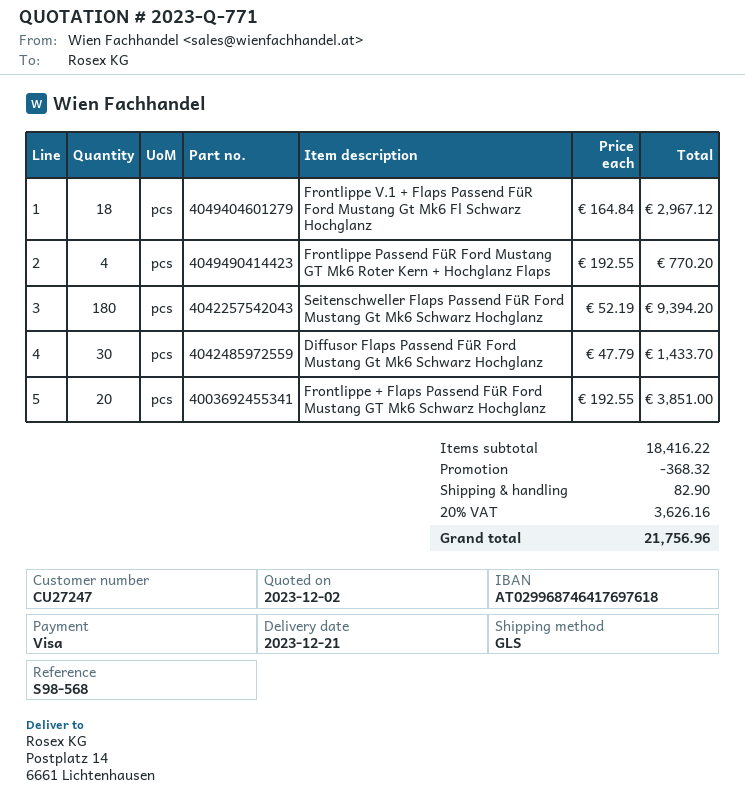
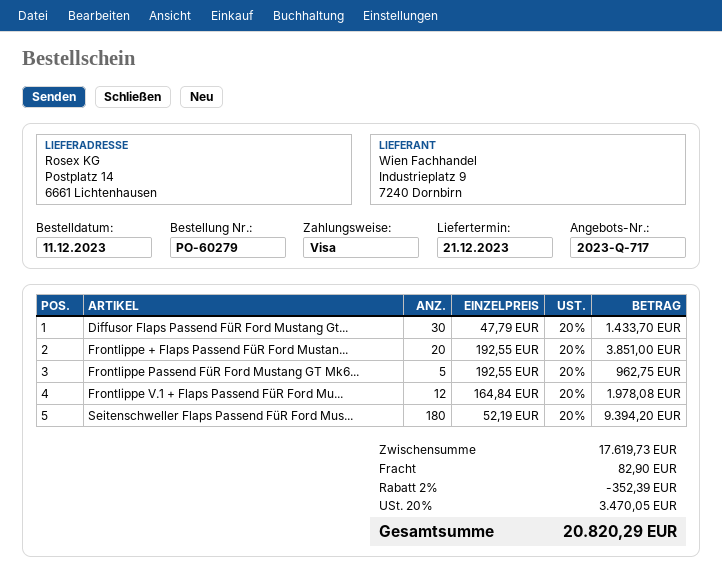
quote number: 2023-Q-771 -> 2023-Q-717
Frontlippe V.1 + Flaps Passend FüR Ford Mustang Gt Mk6 Fl Schwarz Hochglanz: 18 x 164.84 = 2967.12 -> 12 x 164.84 = 1978.08
Frontlippe Passend FüR Ford Mustang GT Mk6 Roter Kern + Hochglanz Flaps: 4 x 192.55 = 770.20 -> 5 x 192.55 = 962.75
subtotal: 18416.22 -> 17619.73
discount: 368.32 -> 352.39
tax: 20% = 3626.16 -> 20% = 3470.05
total: 21756.96 -> 20820.29

